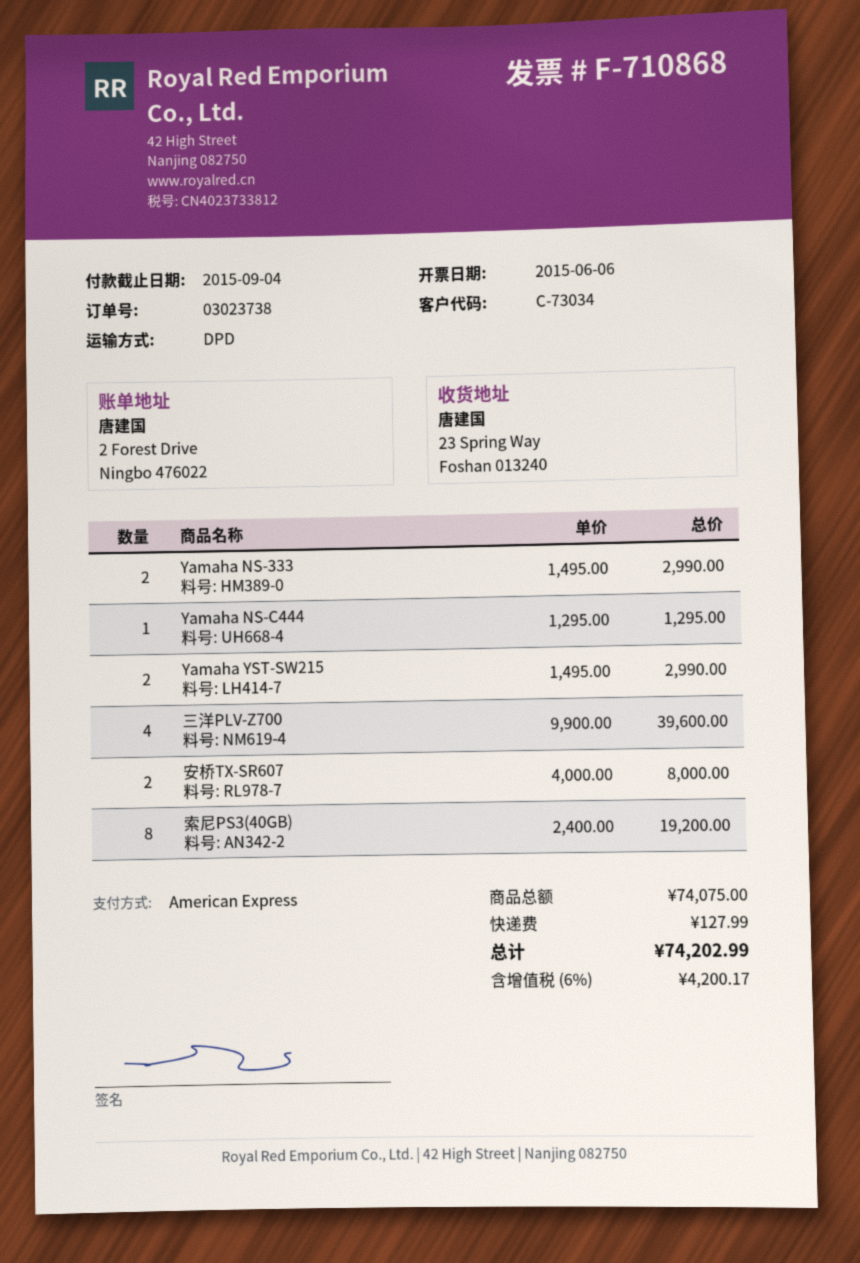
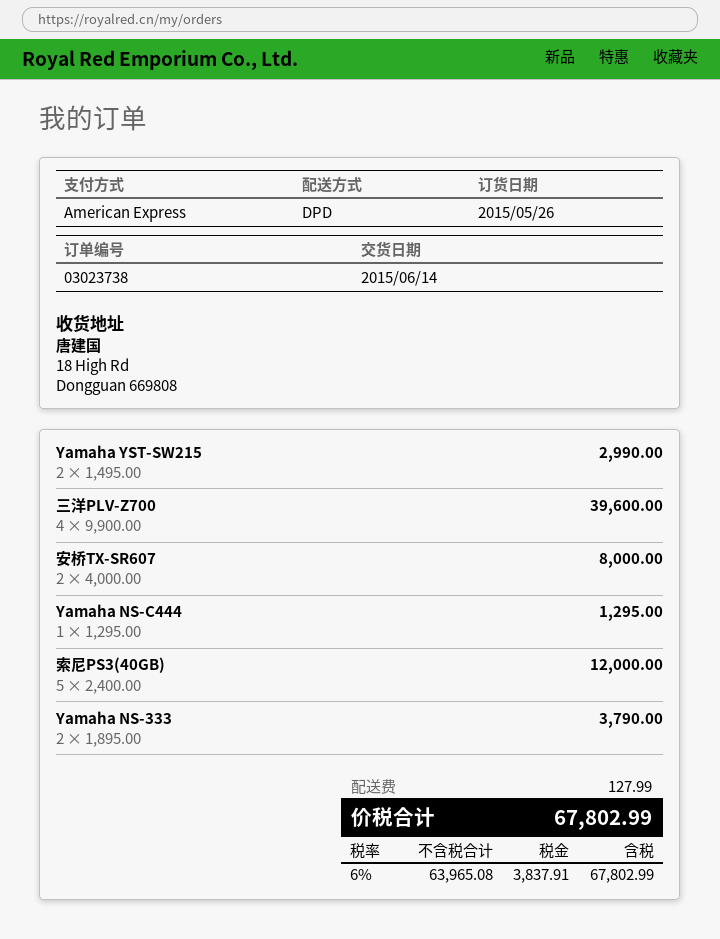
ship to: 23 Spring Way, Foshan 013240 -> 18 High Rd, Dongguan 669808
Yamaha NS-333: 2 x 1495.00 = 2990.00 -> 2 x 1895.00 = 3790.00
索尼PS3(40GB): 8 x 2400.00 = 19200.00 -> 5 x 2400.00 = 12000.00
tax: 6% = 4200.17 -> 6% = 3837.91
total: 74202.99 -> 67802.99

